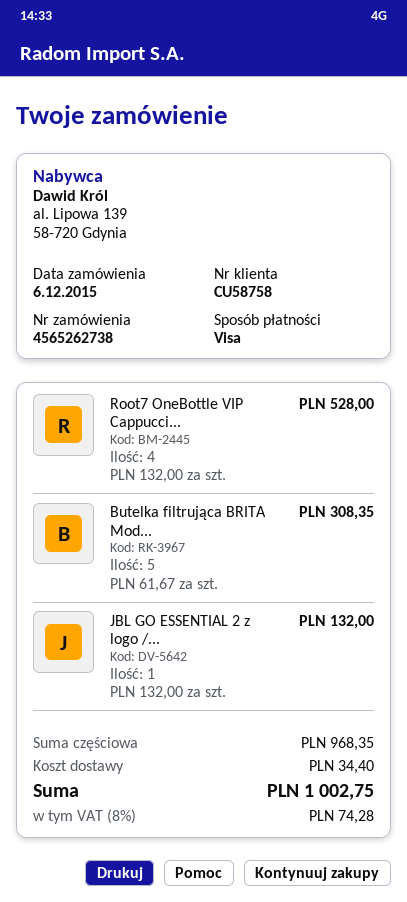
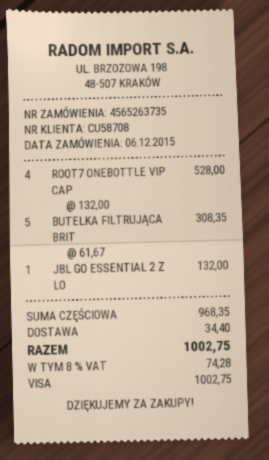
order number: 4565262738 -> 4565263735
customer number: CU58758 -> CU58708

